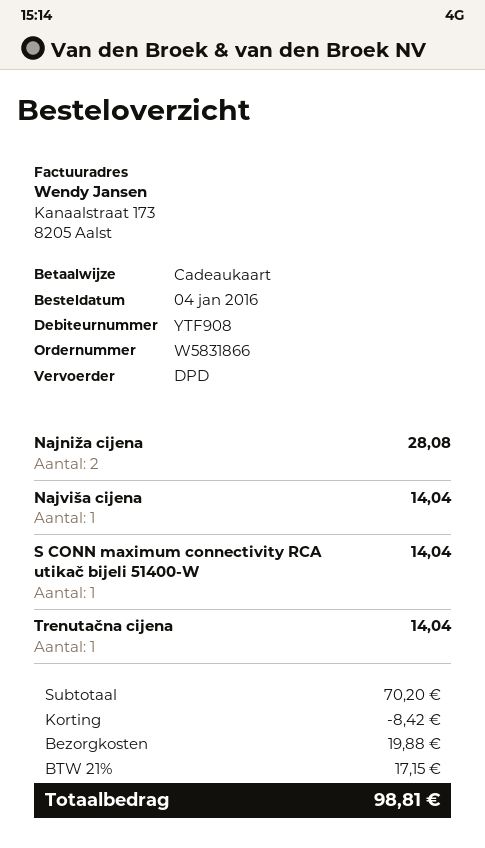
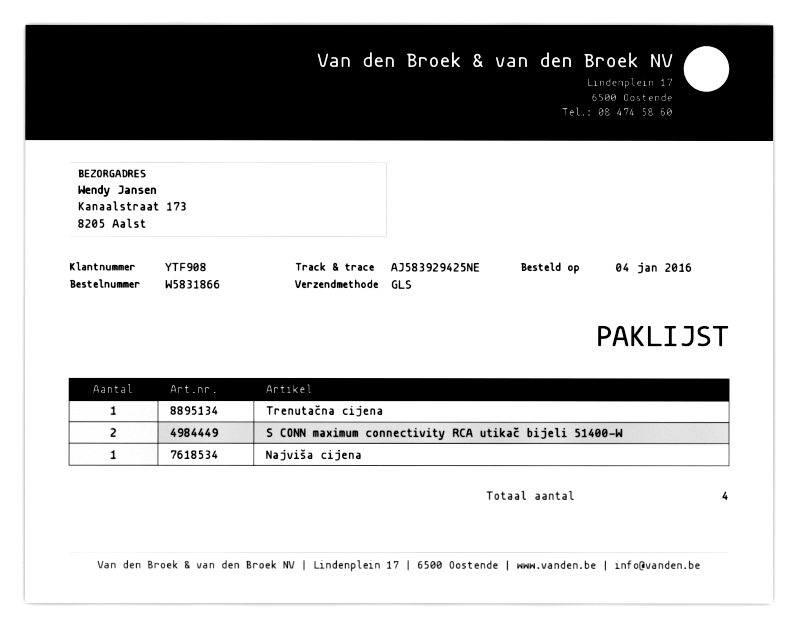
shipping method: DPD -> GLS
Najniža cijena: 2 -> none
S CONN maximum connectivity RCA utikač bijeli 51400-W: 1 -> 2

